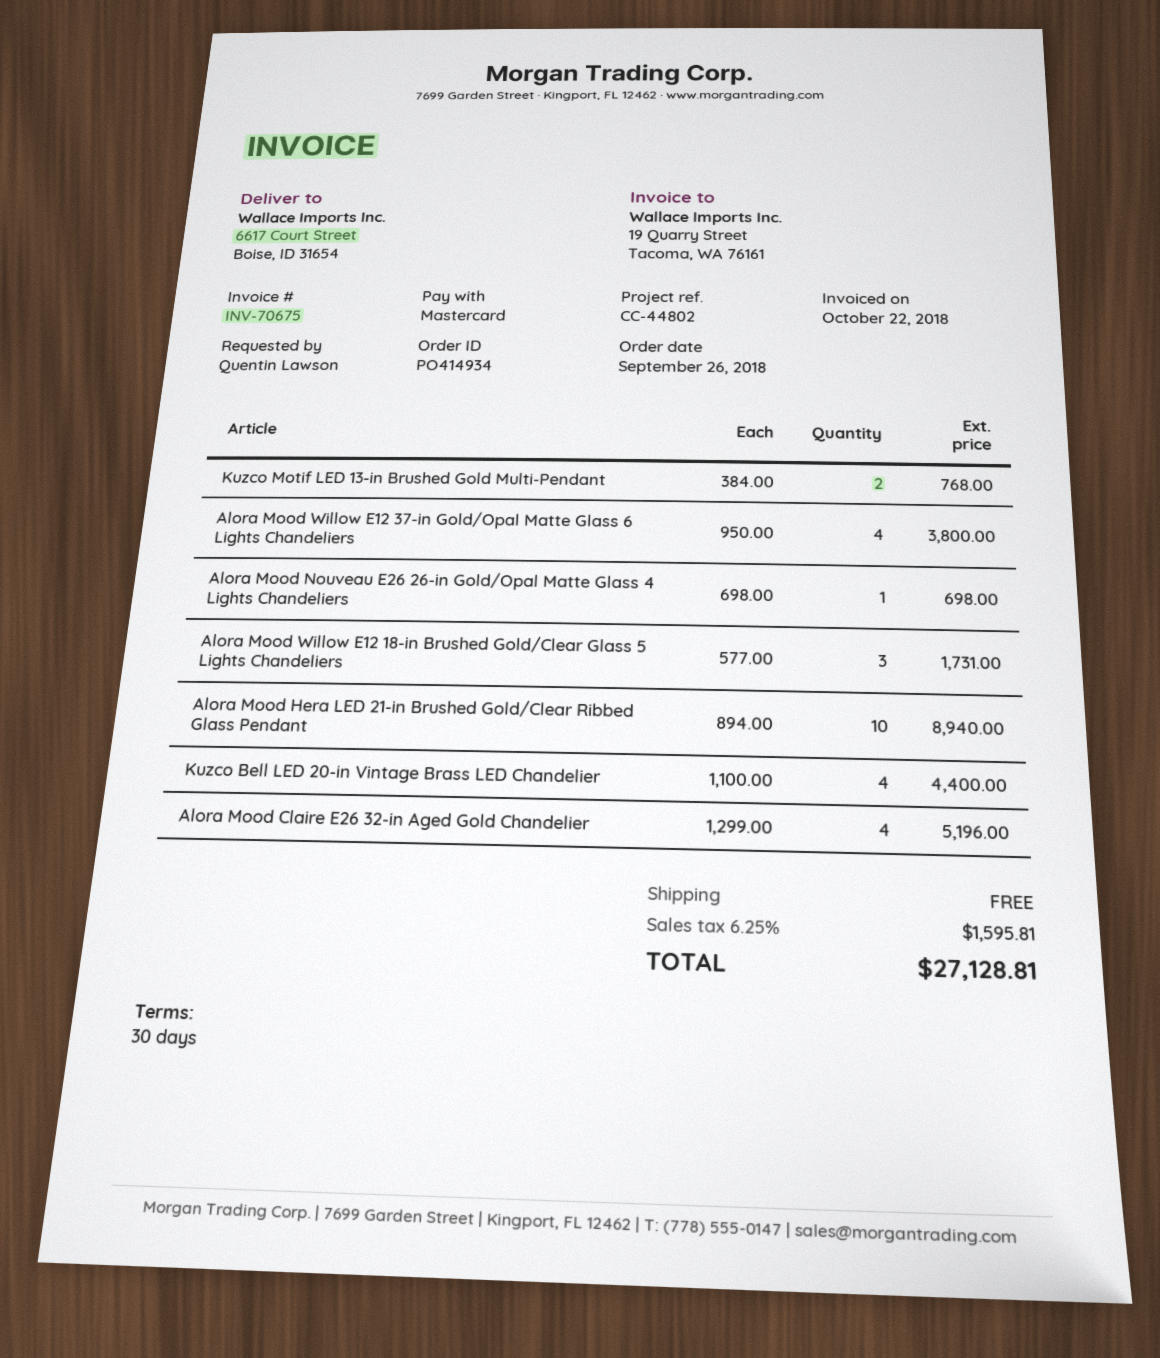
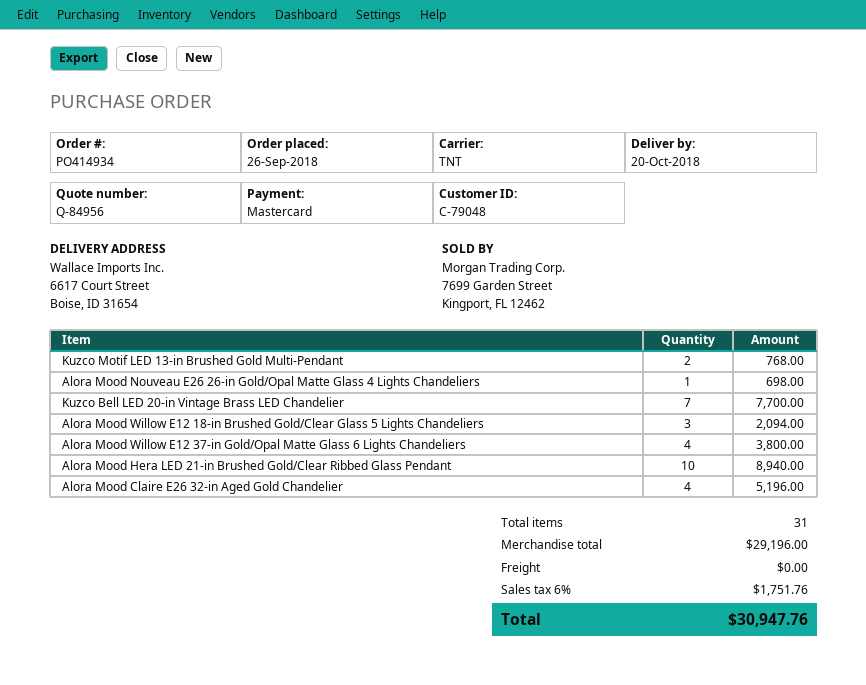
Alora Mood Willow E12 18-in Brushed Gold/Clear Glass 5 Lights Chandeliers: 3 for 1731.00 -> 3 for 2094.00
Kuzco Bell LED 20-in Vintage Brass LED Chandelier: 4 for 4400.00 -> 7 for 7700.00
tax: 6.25% = 1595.81 -> 6% = 1751.76
total: 27128.81 -> 30947.76

